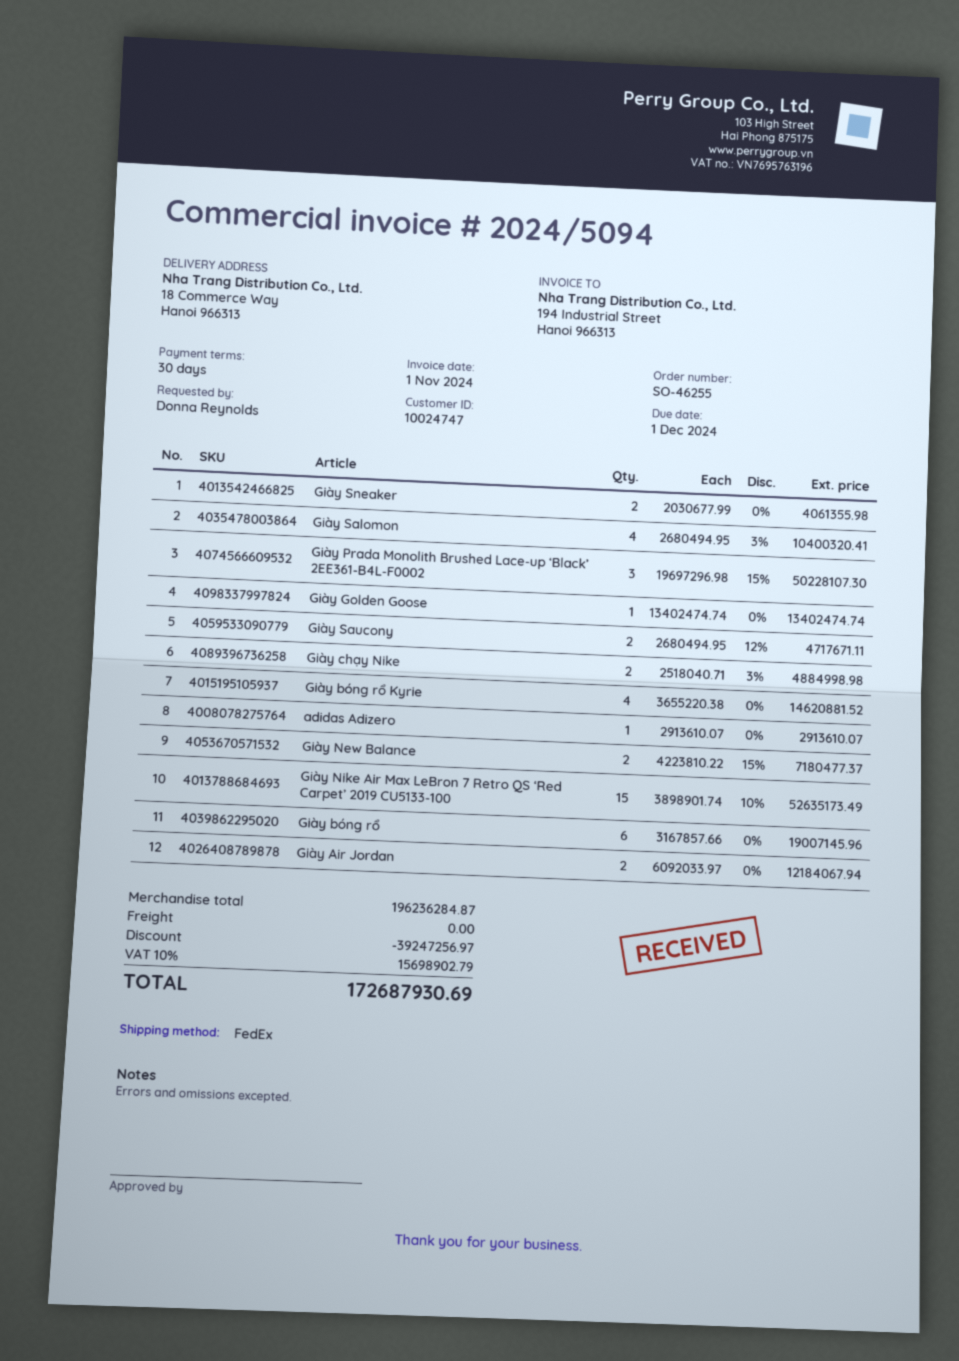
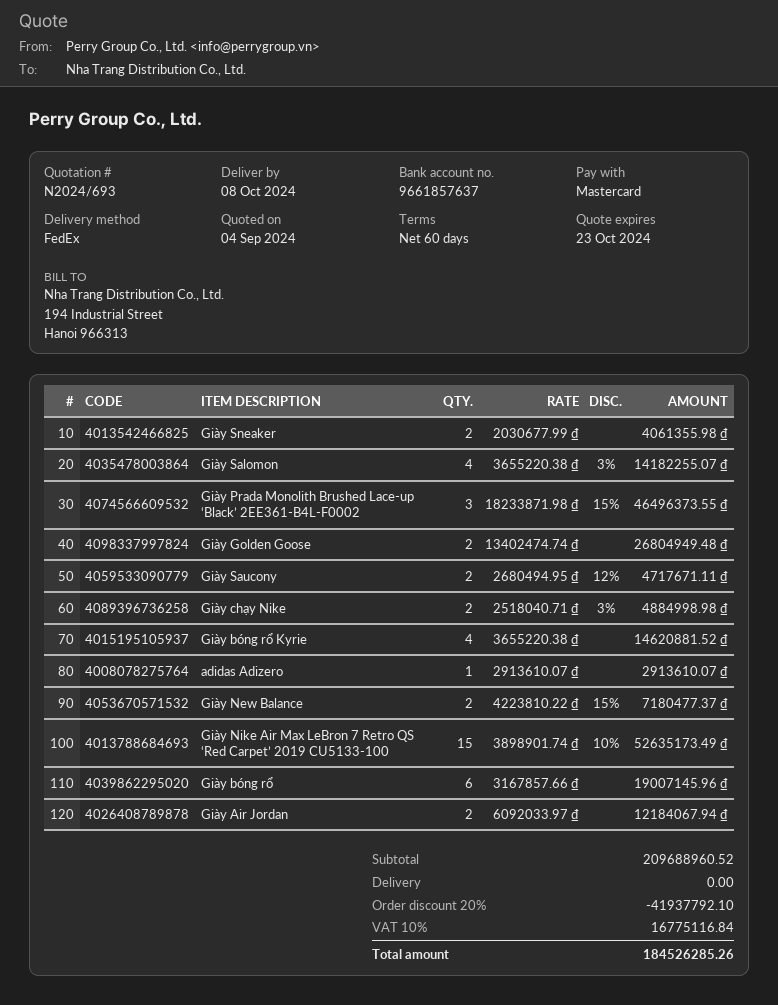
payment terms: 30 days -> 60 days
Giày Salomon: 4 x 2680494.95 - 3% = 10400320.41 -> 4 x 3655220.38 - 3% = 14182255.07
Giày Prada Monolith Brushed Lace-up ‘Black’ 2EE361-B4L-F0002: 3 x 19697296.98 - 15% = 50228107.30 -> 3 x 18233871.98 - 15% = 46496373.55
Giày Golden Goose: 1 x 13402474.74 = 13402474.74 -> 2 x 13402474.74 = 26804949.48
subtotal: 196236284.87 -> 209688960.52
discount: 39247256.97 -> 41937792.10
tax: 10% = 15698902.79 -> 10% = 16775116.84
total: 172687930.69 -> 184526285.26

